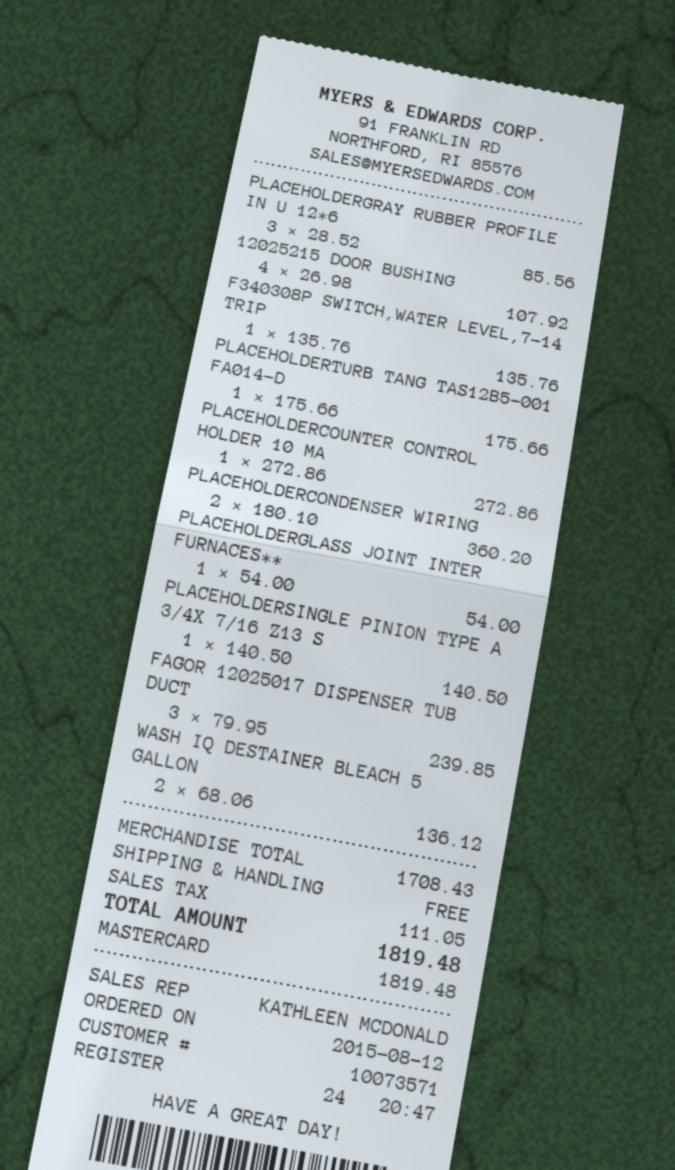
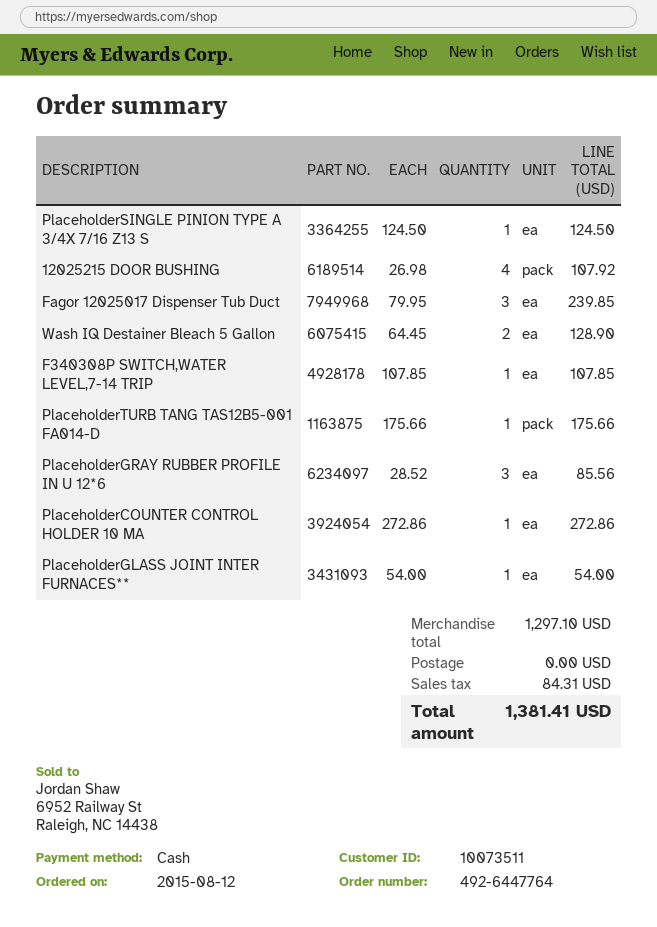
customer number: 10073571 -> 10073511
payment method: Mastercard -> cash
F340308P SWITCH,WATER LEVEL,7-14 TRIP: 1 x 135.76 = 135.76 -> 1 x 107.85 = 107.85
PLACEHOLDERCONDENSER WIRING: 2 x 180.10 = 360.20 -> none
PLACEHOLDERSINGLE PINION TYPE A 3/4X 7/16 Z13 S: 1 x 140.50 = 140.50 -> 1 x 124.50 = 124.50
WASH IQ DESTAINER BLEACH 5 GALLON: 2 x 68.06 = 136.12 -> 2 x 64.45 = 128.90
subtotal: 1708.43 -> 1297.10
tax: 111.05 -> 84.31
total: 1819.48 -> 1381.41

